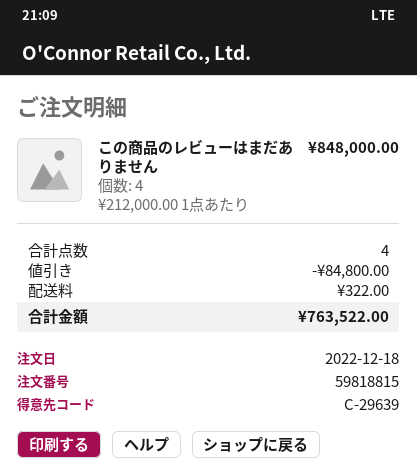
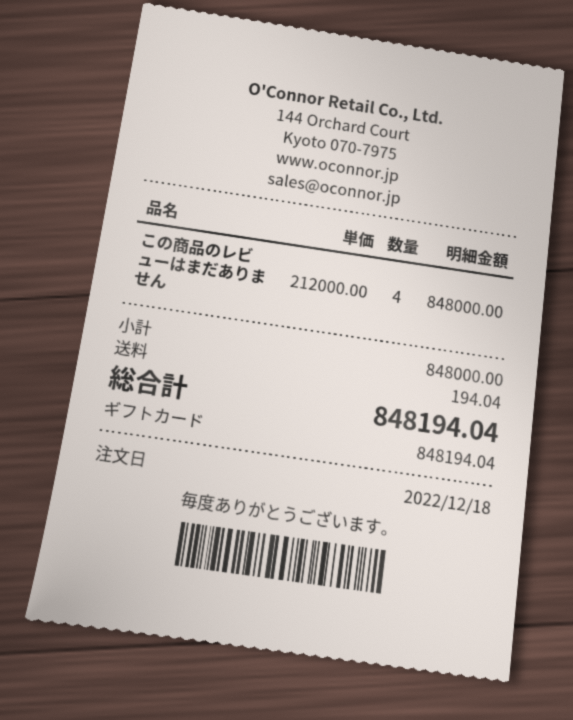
discount: 84800.00 -> none
shipping: 322.00 -> 194.04
total: 763522.00 -> 848194.04

